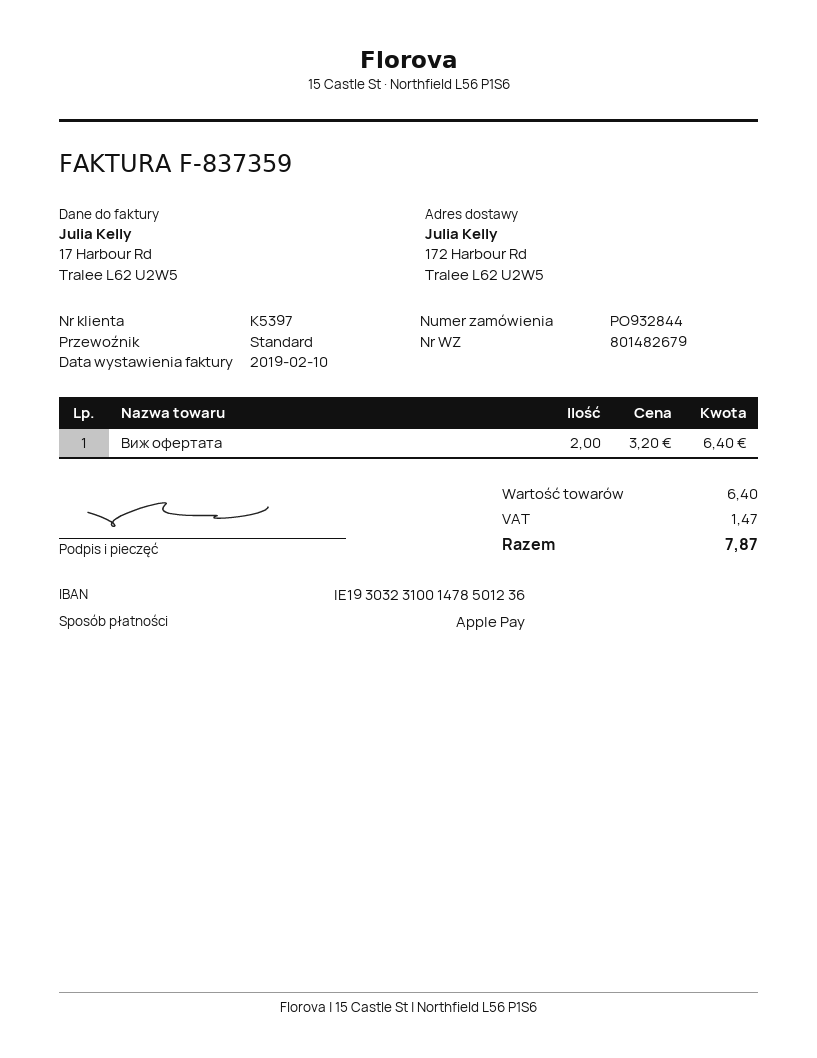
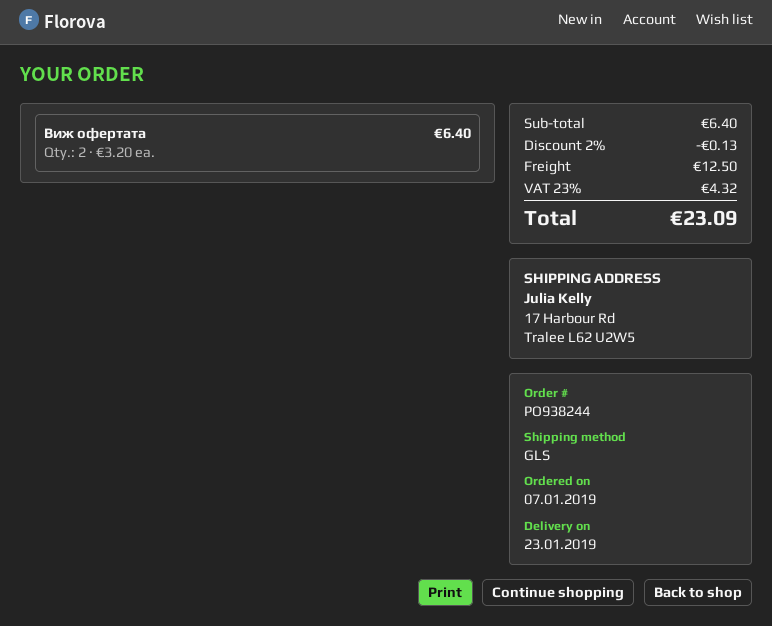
order number: PO932844 -> PO938244
shipping method: standard -> GLS
ship to: 172 Harbour Rd, Tralee L62 U2W5 -> 17 Harbour Rd, Tralee L62 U2W5
discount: none -> 2% = 0.13
shipping: none -> 12.50
tax: 1.47 -> 4.32
total: 7.87 -> 23.09

